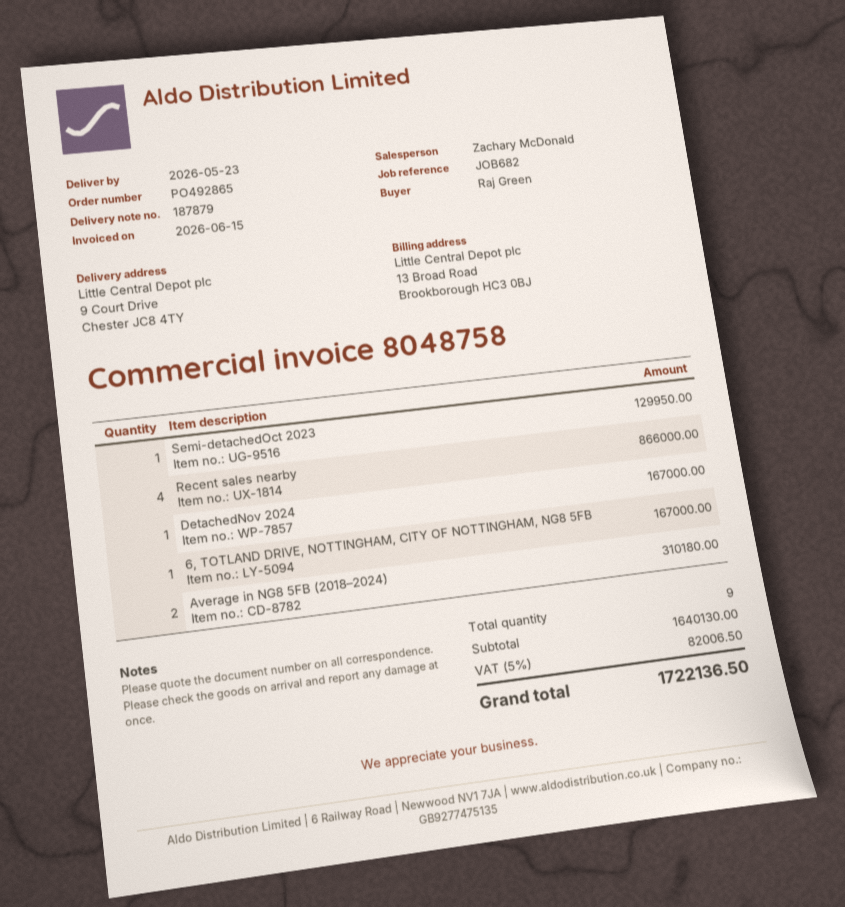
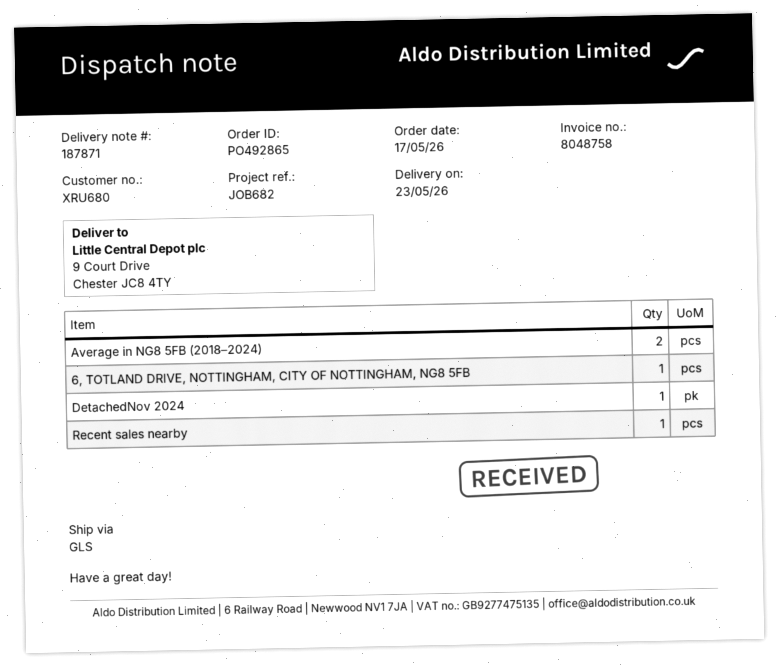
delivery note number: 187879 -> 187871
Semi-detachedOct 2023: 1 -> none
Recent sales nearby: 4 -> 1

